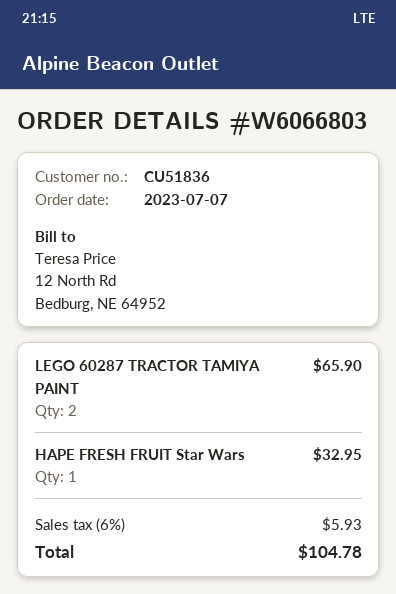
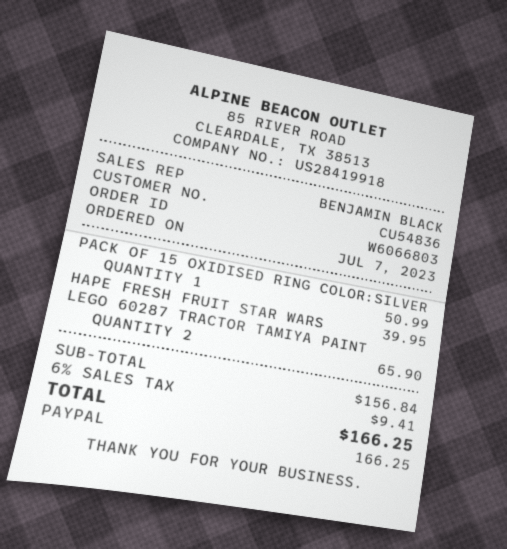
customer number: CU51836 -> CU54836
HAPE FRESH FRUIT Star Wars: 1 for 32.95 -> 1 for 39.95
PACK OF 15 OXIDISED RING COLOR:SILVER: none -> 1 for 50.99
tax: 6% = 5.93 -> 6% = 9.41
total: 104.78 -> 166.25

